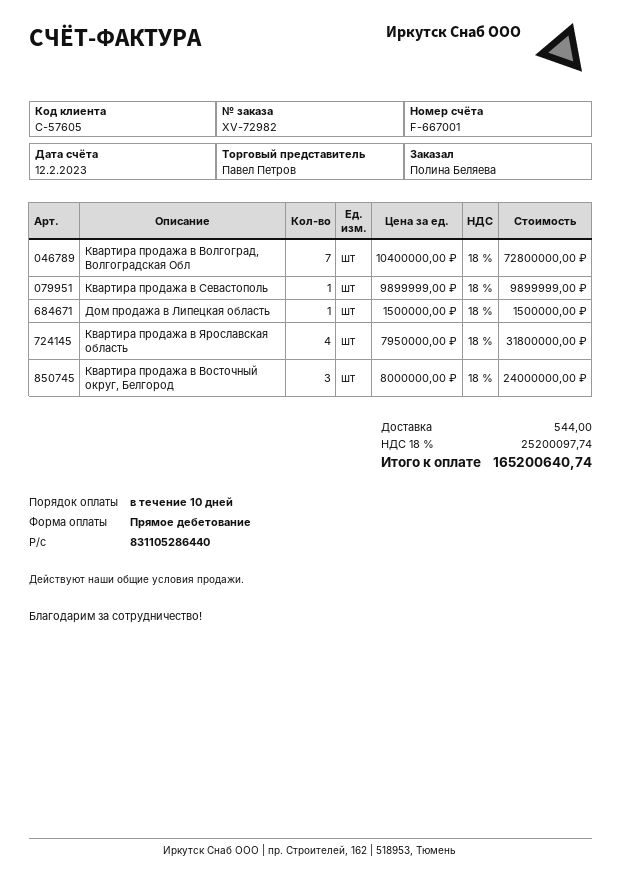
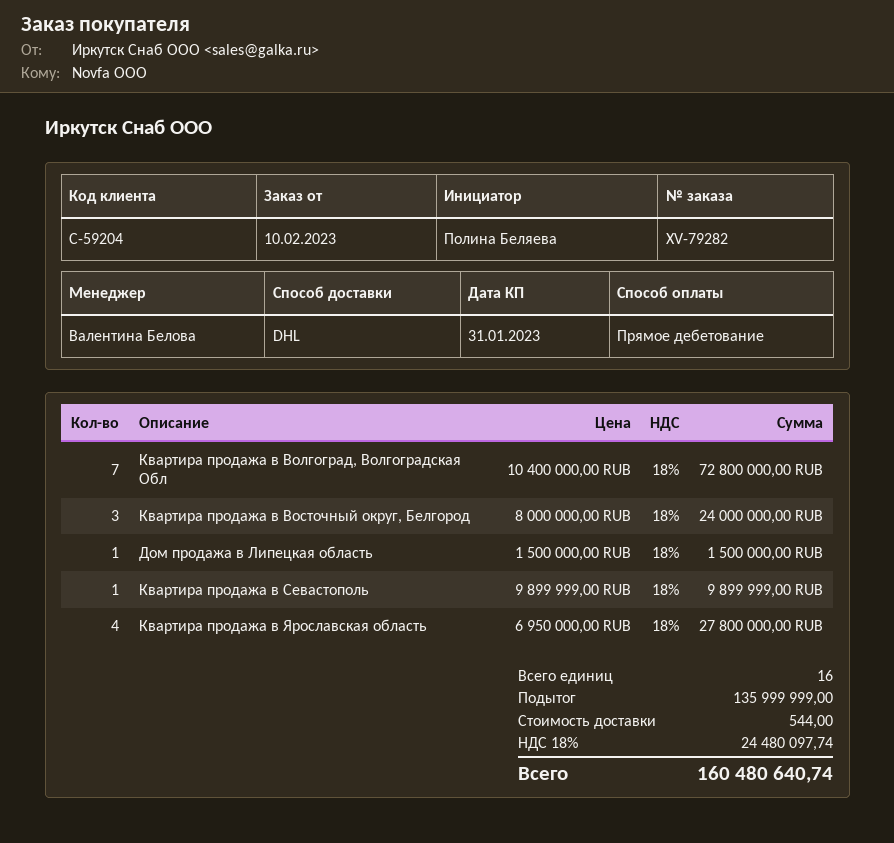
order number: XV-72982 -> XV-79282
customer number: C-57605 -> C-59204
sales rep: Павел Петров -> Валентина Белова
Квартира продажа в Ярославская область: 4 x 7950000.00 = 31800000.00 -> 4 x 6950000.00 = 27800000.00
tax: 18% = 25200097.74 -> 18% = 24480097.74
total: 165200640.74 -> 160480640.74

